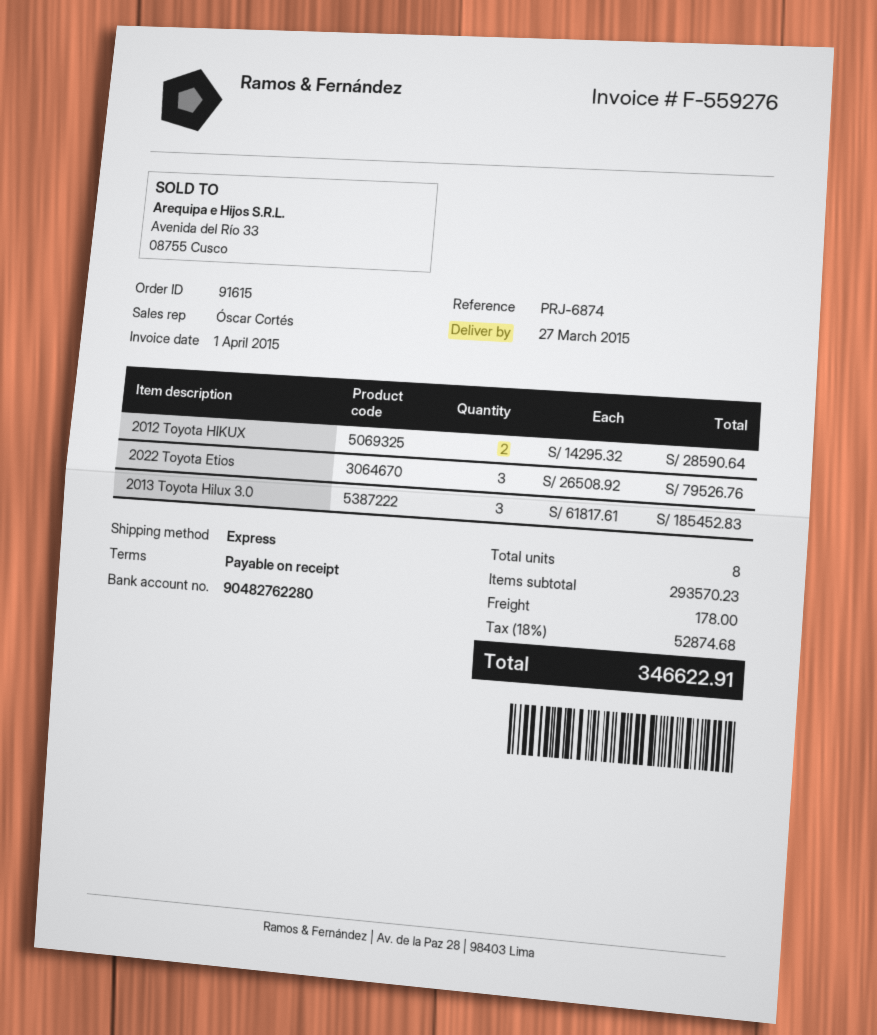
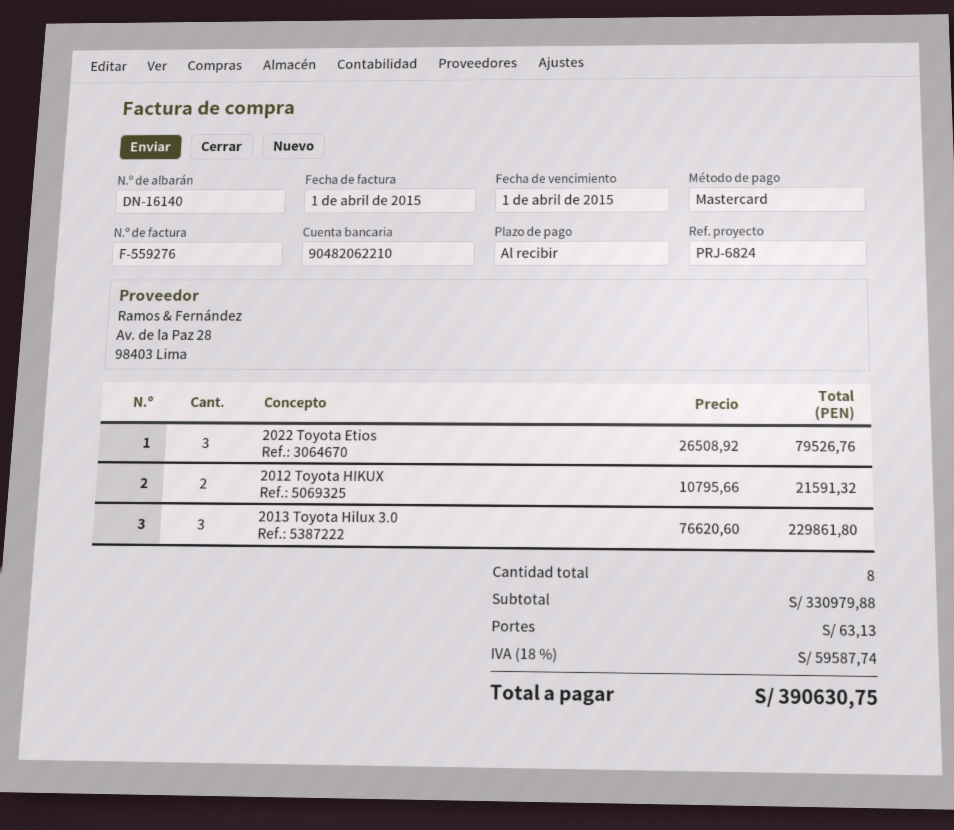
reference: PRJ-6874 -> PRJ-6824
bank account: 90482762280 -> 90482062210
2012 Toyota HIKUX: 2 x 14295.32 = 28590.64 -> 2 x 10795.66 = 21591.32
2013 Toyota Hilux 3.0: 3 x 61817.61 = 185452.83 -> 3 x 76620.60 = 229861.80
subtotal: 293570.23 -> 330979.88
shipping: 178.00 -> 63.13
tax: 18% = 52874.68 -> 18% = 59587.74
total: 346622.91 -> 390630.75

